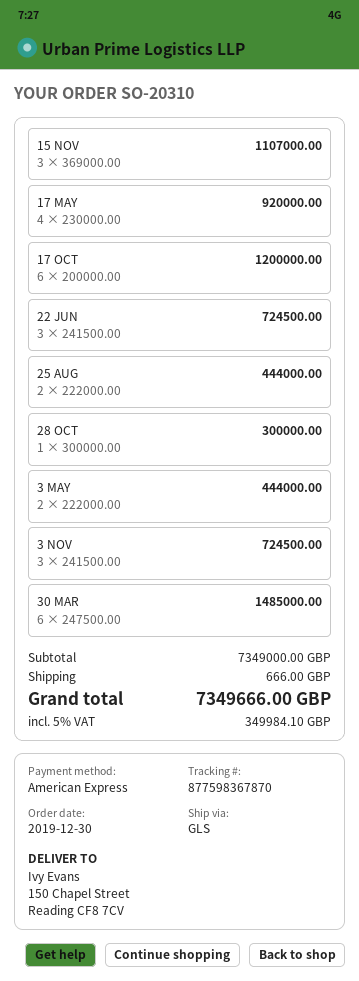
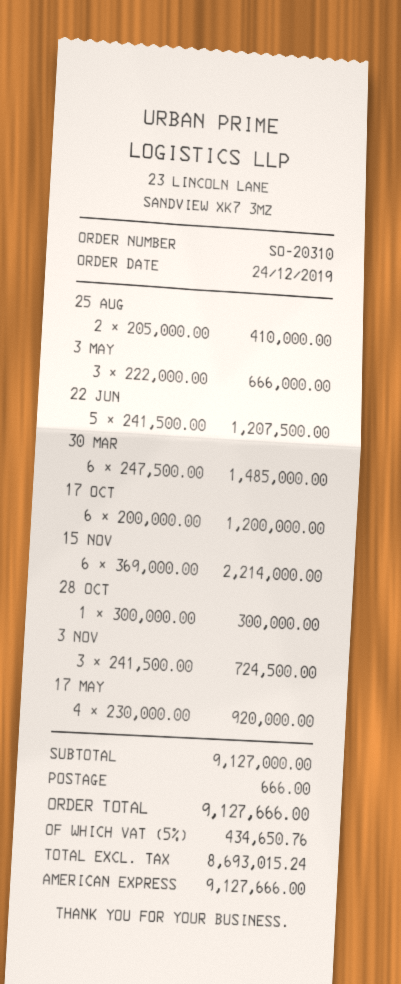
order date: 2019-12-30 -> 2019-12-24
15 NOV: 3 x 369000.00 = 1107000.00 -> 6 x 369000.00 = 2214000.00
22 JUN: 3 x 241500.00 = 724500.00 -> 5 x 241500.00 = 1207500.00
25 AUG: 2 x 222000.00 = 444000.00 -> 2 x 205000.00 = 410000.00
3 MAY: 2 x 222000.00 = 444000.00 -> 3 x 222000.00 = 666000.00
subtotal: 7349000.00 -> 9127000.00
tax: 5% = 349984.10 -> 5% = 434650.76
total: 7349666.00 -> 9127666.00

